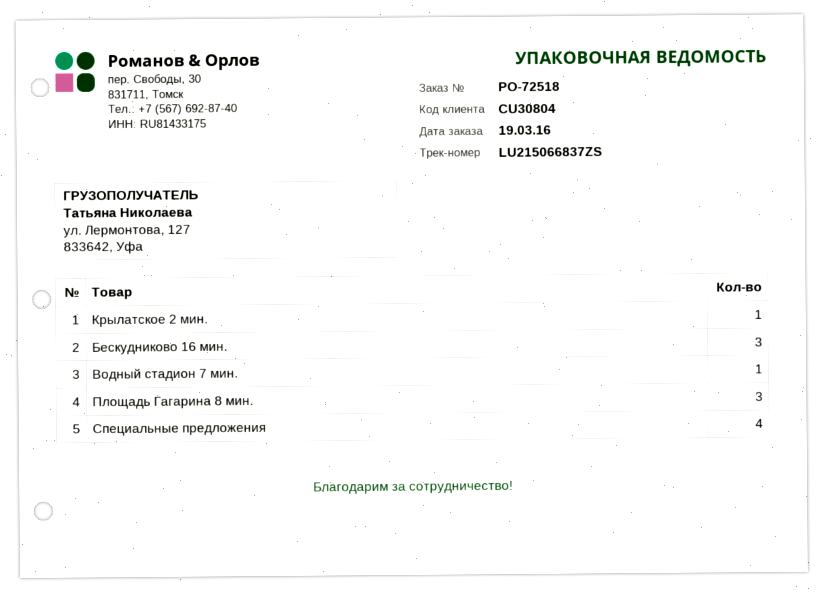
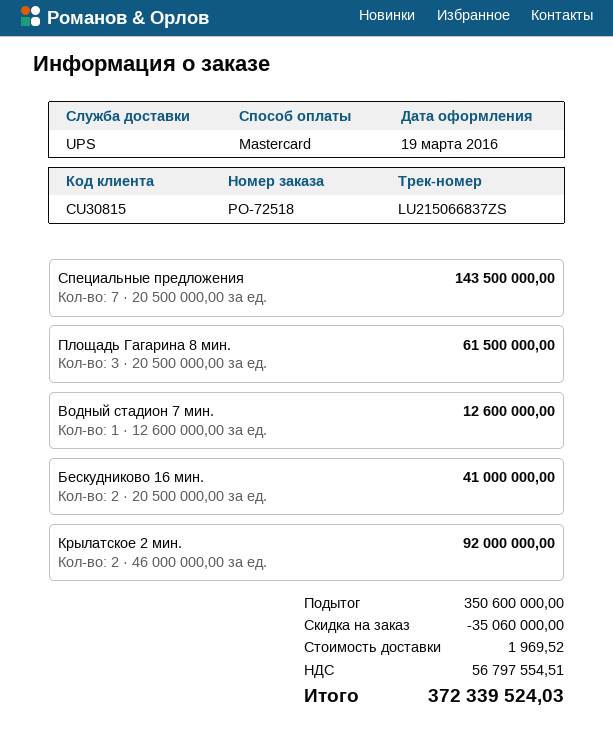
customer number: CU30804 -> CU30815
Крылатское 2 мин.: 1 -> 2
Бескудниково 16 мин.: 3 -> 2
Специальные предложения: 4 -> 7

